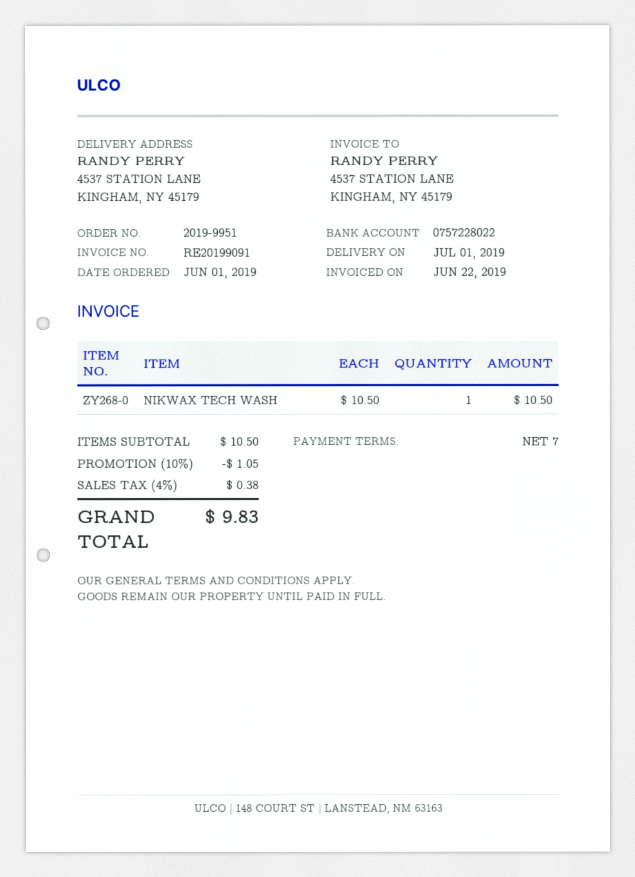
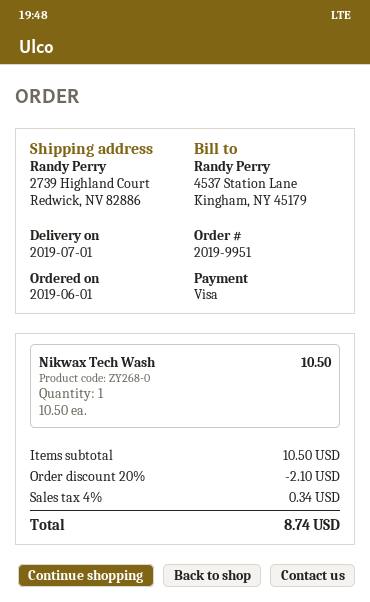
ship to: 4537 STATION LANE, KINGHAM, NY 45179 -> 2739 Highland Court, Redwick, NV 82886
discount: 10% = 1.05 -> 20% = 2.10
tax: 4% = 0.38 -> 4% = 0.34
total: 9.83 -> 8.74

